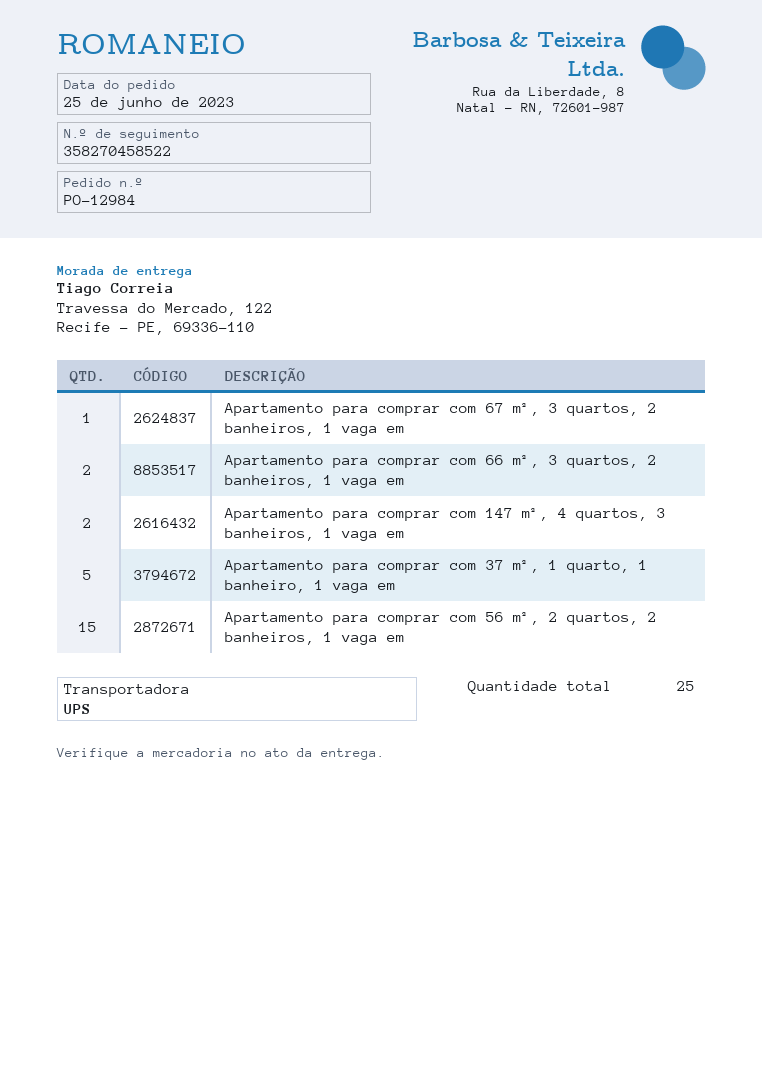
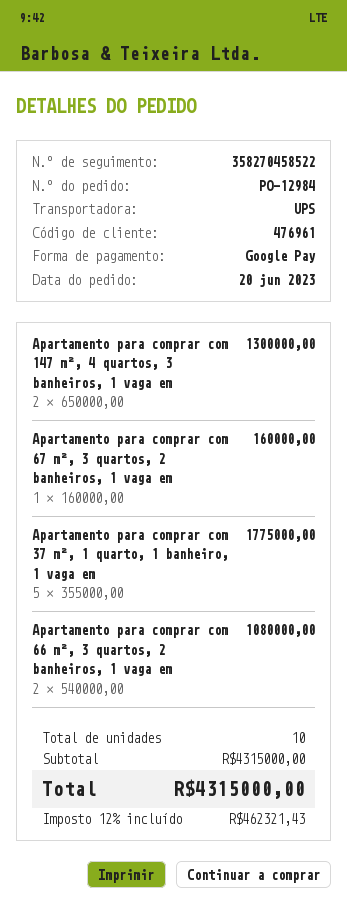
order date: 2023-06-25 -> 2023-06-20
Apartamento para comprar com 56 m², 2 quartos, 2 banheiros, 1 vaga em: 15 -> none
total quantity: 25 -> 10

